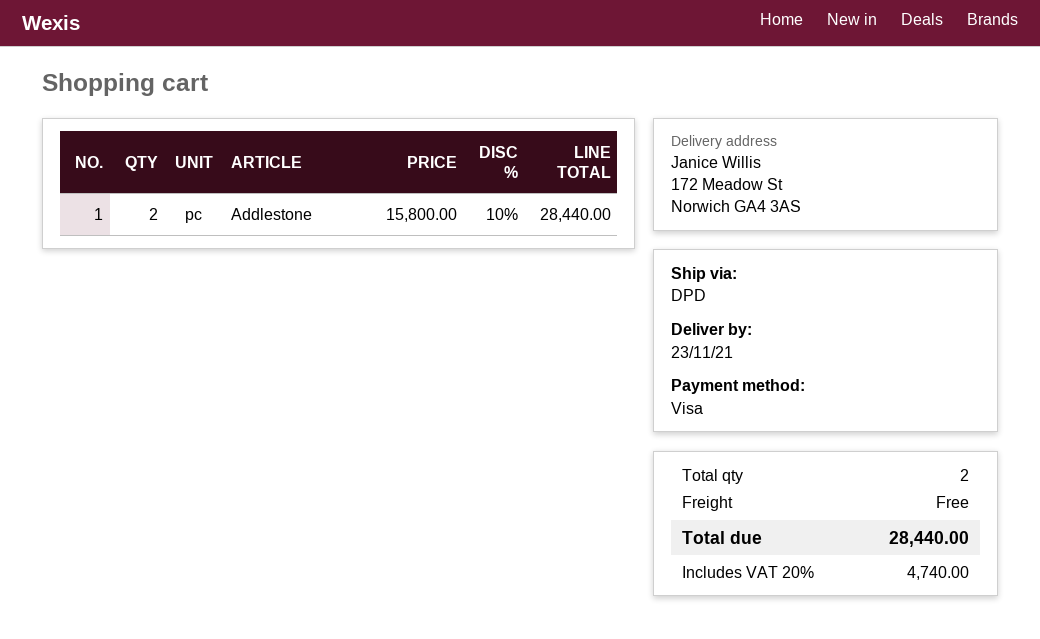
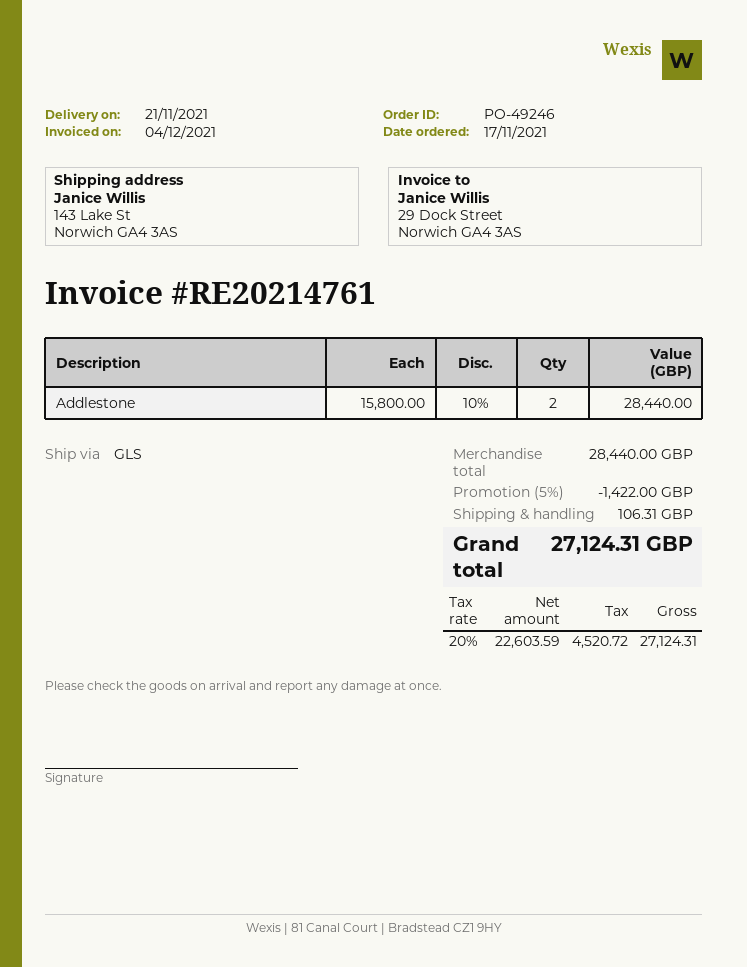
delivery date: 2021-11-23 -> 2021-11-21
shipping method: DPD -> GLS
ship to: 172 Meadow St, Norwich GA4 3AS -> 143 Lake St, Norwich GA4 3AS
discount: none -> 5% = 1422.00
shipping: 0.00 -> 106.31
tax: 20% = 4740.00 -> 20% = 4520.72
total: 28440.00 -> 27124.31

